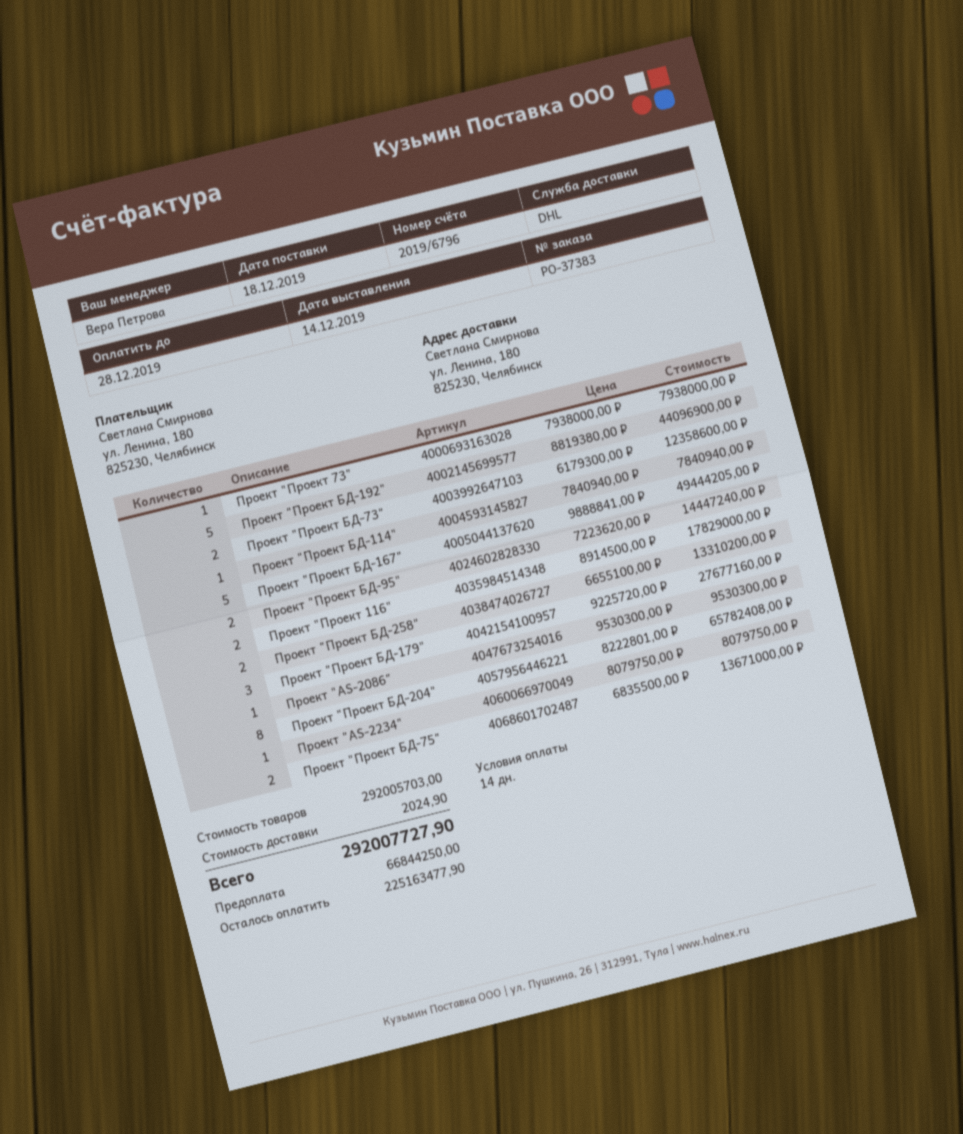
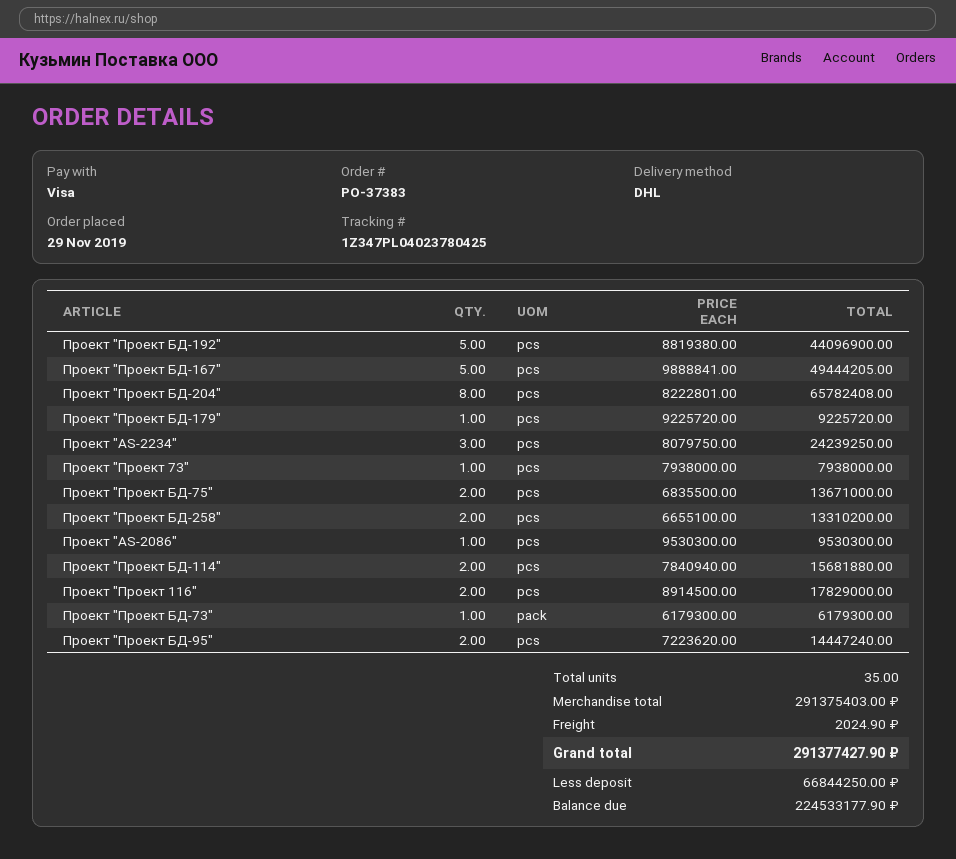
Проект "Проект БД-73": 2 x 6179300.00 = 12358600.00 -> 1 x 6179300.00 = 6179300.00
Проект "Проект БД-114": 1 x 7840940.00 = 7840940.00 -> 2 x 7840940.00 = 15681880.00
Проект "Проект БД-179": 3 x 9225720.00 = 27677160.00 -> 1 x 9225720.00 = 9225720.00
Проект "AS-2234": 1 x 8079750.00 = 8079750.00 -> 3 x 8079750.00 = 24239250.00
subtotal: 292005703.00 -> 291375403.00
total: 292007727.90 -> 291377427.90
balance: 225163477.90 -> 224533177.90

